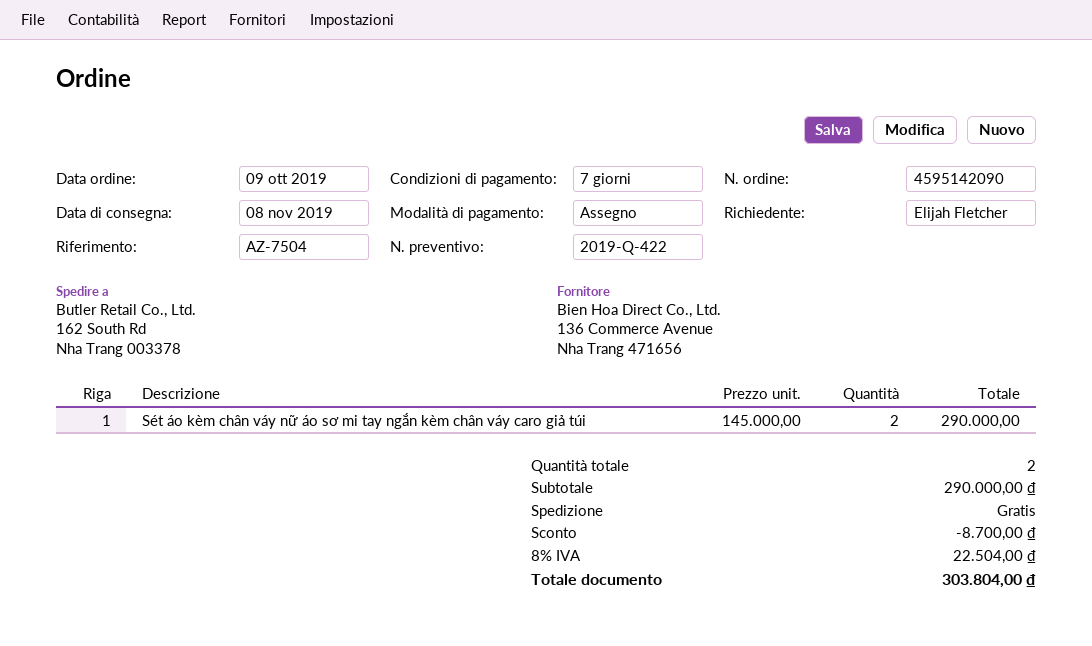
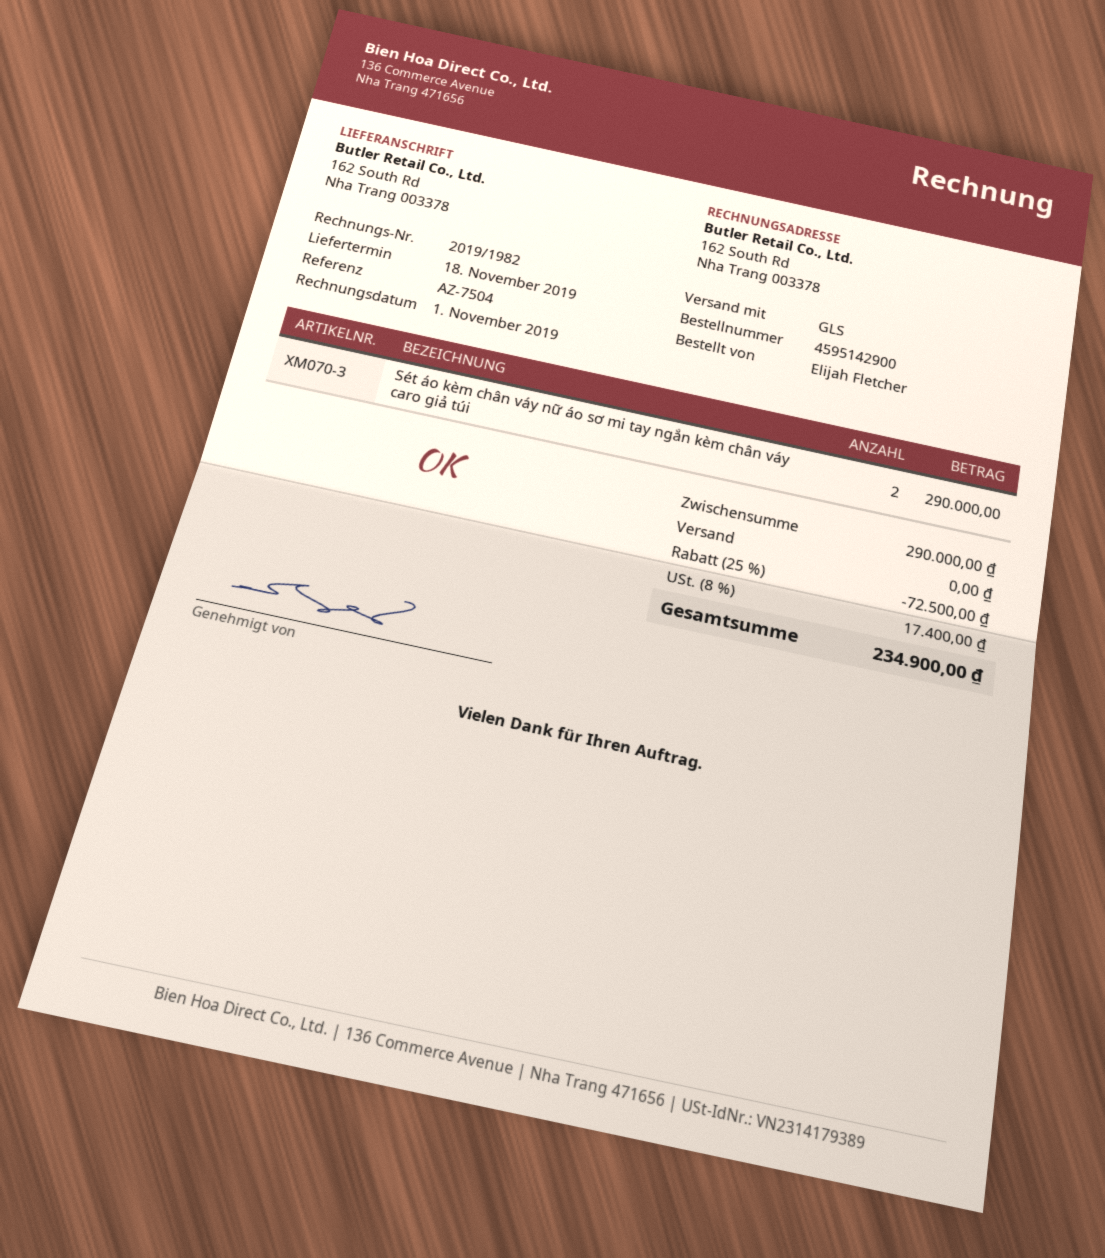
order number: 4595142090 -> 4595142900
delivery date: 2019-11-08 -> 2019-11-18
discount: 8700.00 -> 72500.00
tax: 8% = 22504.00 -> 8% = 17400.00
total: 303804.00 -> 234900.00

